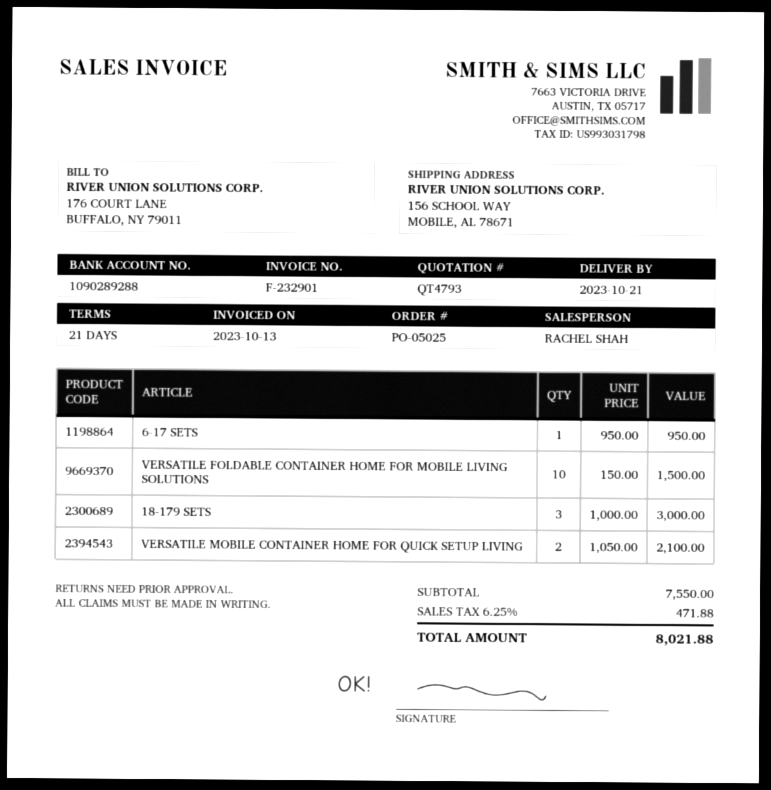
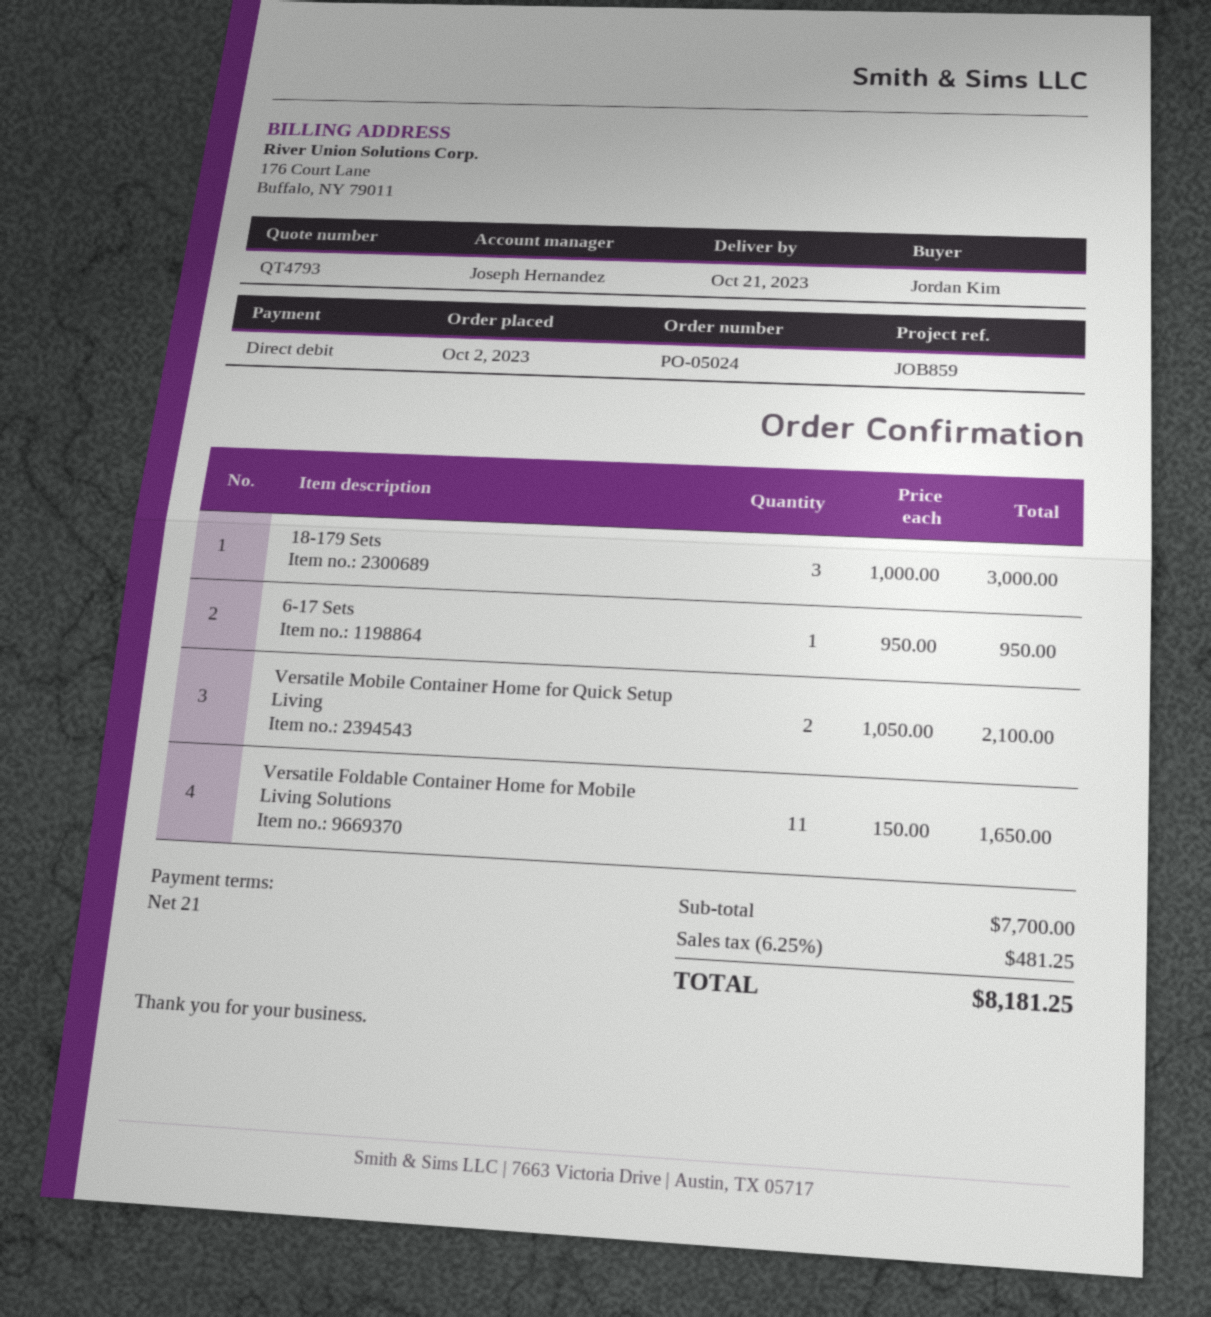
order number: PO-05025 -> PO-05024
sales rep: RACHEL SHAH -> Joseph Hernandez
VERSATILE FOLDABLE CONTAINER HOME FOR MOBILE LIVING SOLUTIONS: 10 x 150.00 = 1500.00 -> 11 x 150.00 = 1650.00
subtotal: 7550.00 -> 7700.00
tax: 6.25% = 471.88 -> 6.25% = 481.25
total: 8021.88 -> 8181.25

